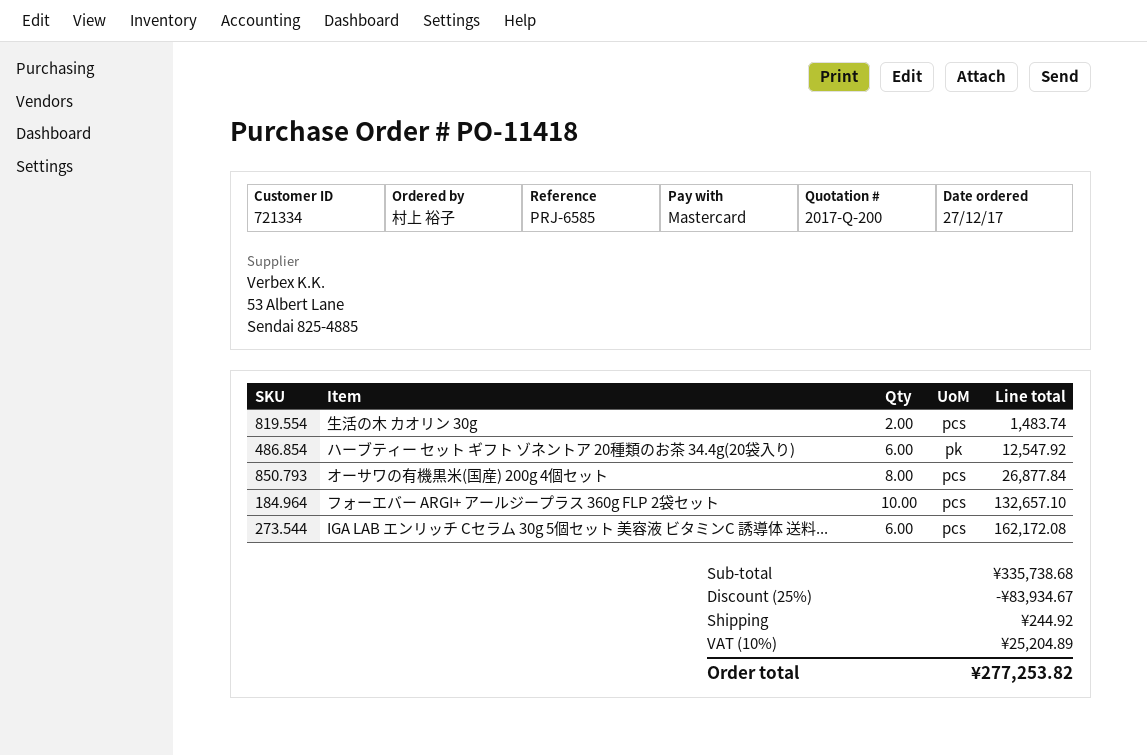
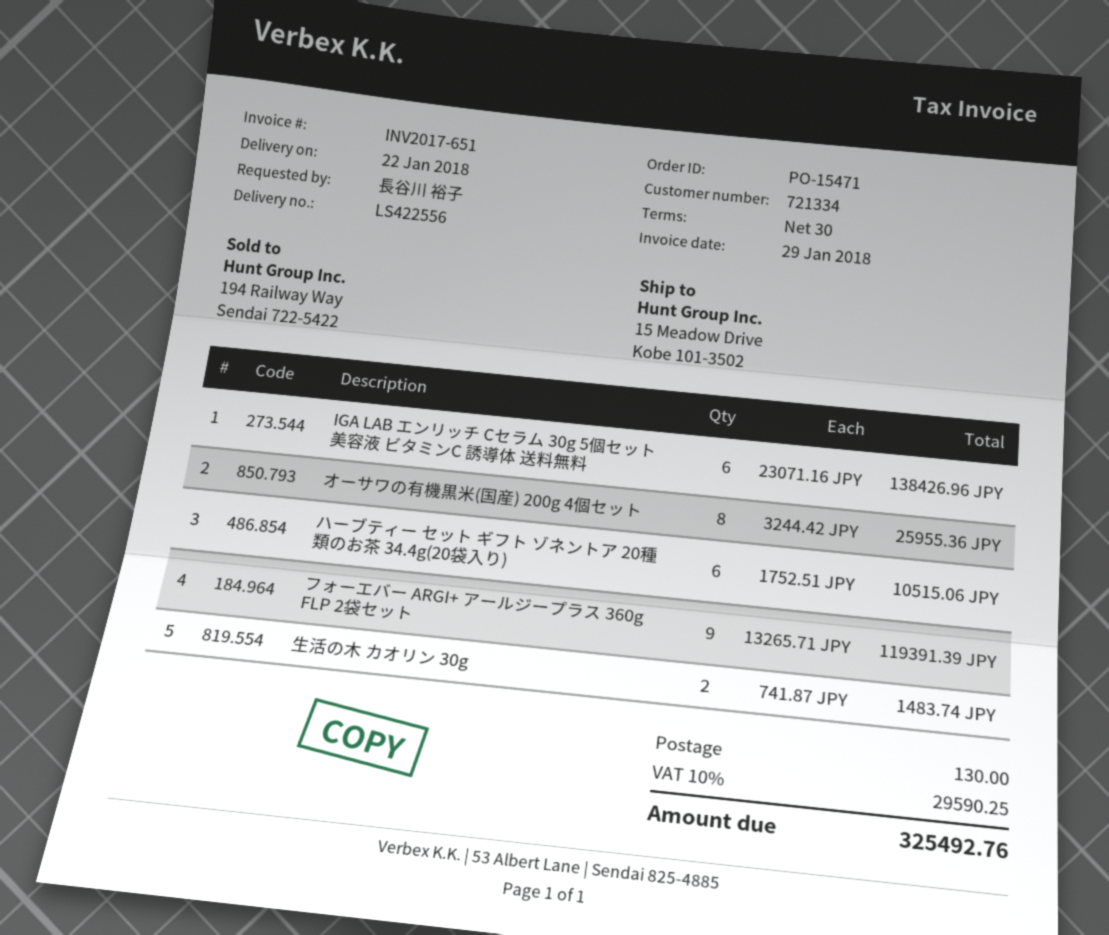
order number: PO-11418 -> PO-15471
ordered by: 村上 裕子 -> 長谷川 裕子
ハーブティー セット ギフト ゾネントア 20種類のお茶 34.4g(20袋入り): 6 for 12547.92 -> 6 for 10515.06
オーサワの有機黒米(国産) 200g 4個セット: 8 for 26877.84 -> 8 for 25955.36
フォーエバー ARGI+ アールジープラス 360g FLP 2袋セット: 10 for 132657.10 -> 9 for 119391.39
IGA LAB エンリッチ Cセラム 30g 5個セット 美容液 ビタミンC 誘導体 送料...: 6 for 162172.08 -> 6 for 138426.96
discount: 25% = 83934.67 -> none
shipping: 244.92 -> 130.00
tax: 10% = 25204.89 -> 10% = 29590.25
total: 277253.82 -> 325492.76

